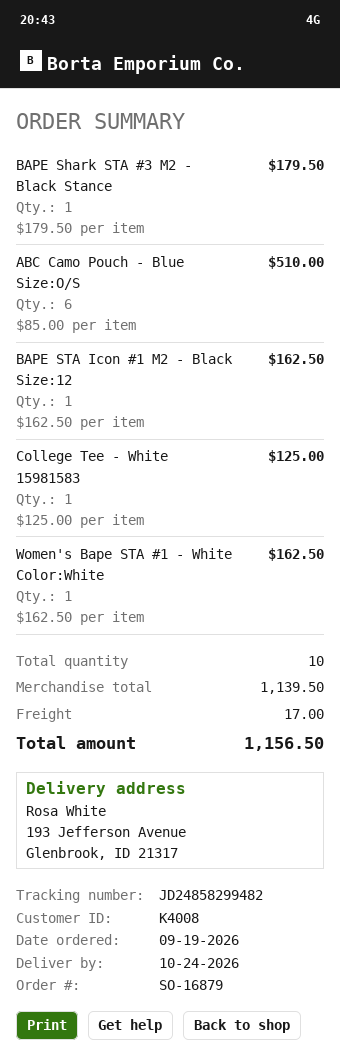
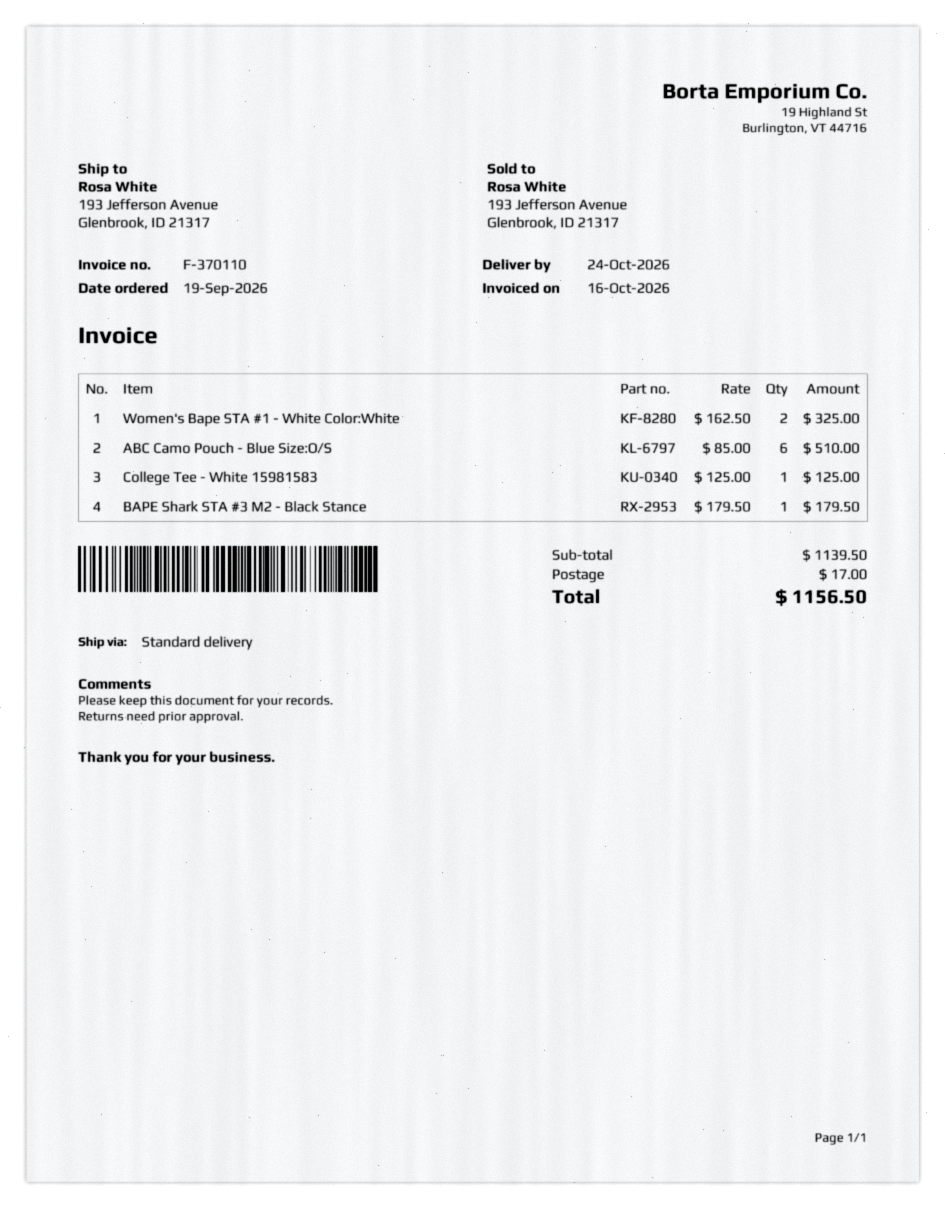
BAPE STA Icon #1 M2 - Black Size:12: 1 x 162.50 = 162.50 -> none
Women's Bape STA #1 - White Color:White: 1 x 162.50 = 162.50 -> 2 x 162.50 = 325.00

